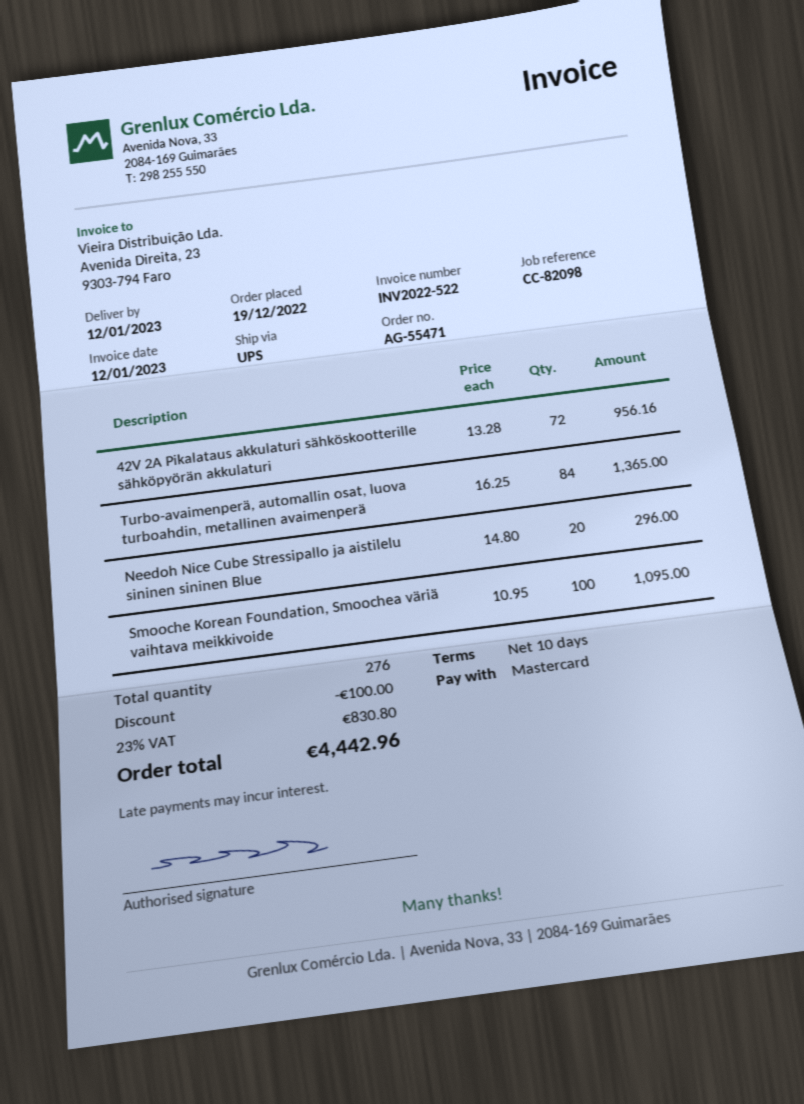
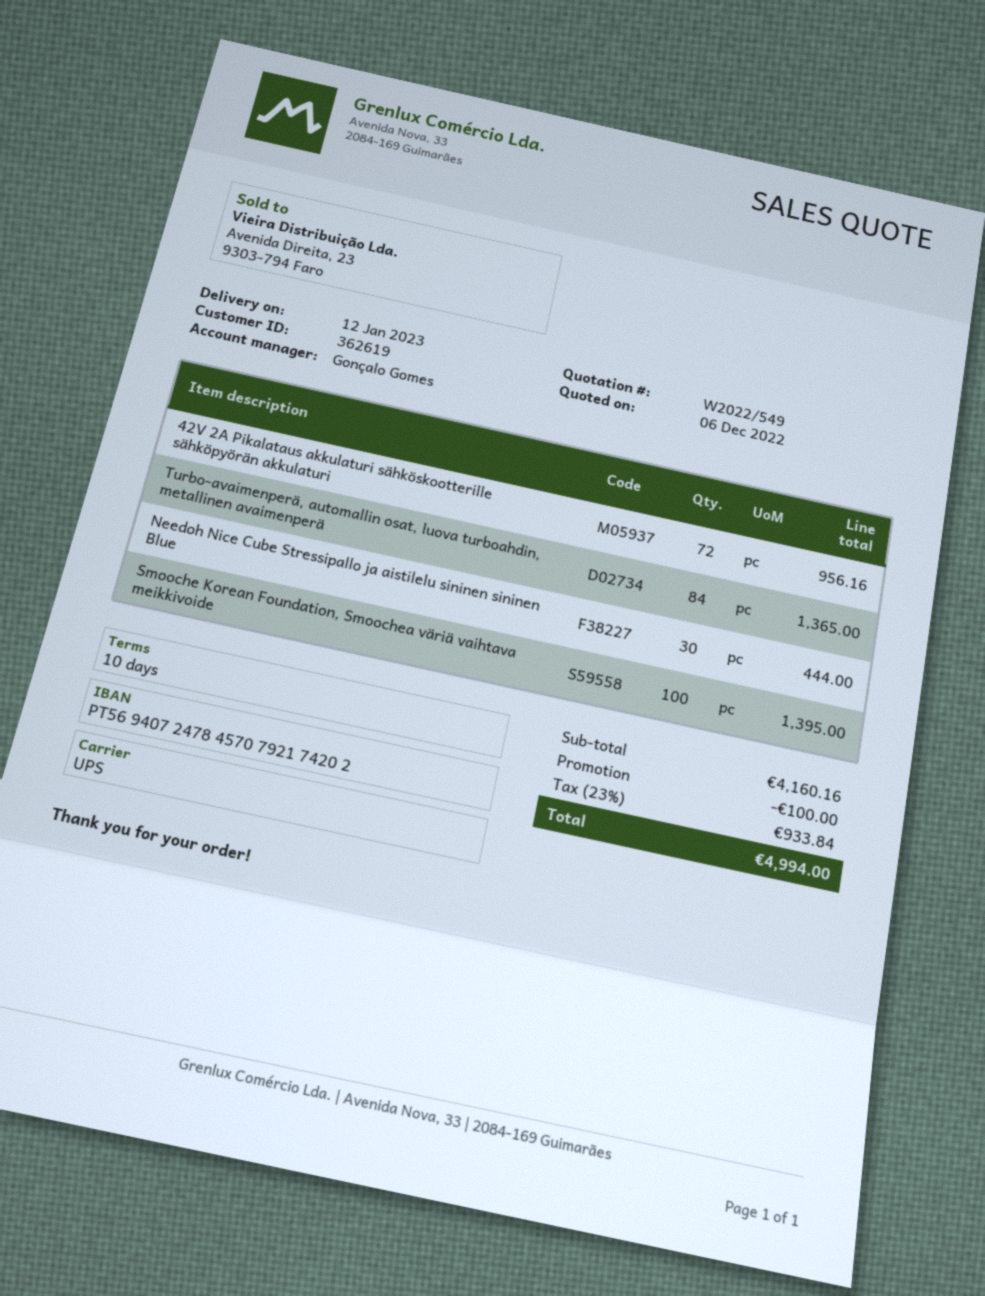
Needoh Nice Cube Stressipallo ja aistilelu sininen sininen Blue: 20 for 296.00 -> 30 for 444.00
Smooche Korean Foundation, Smoochea väriä vaihtava meikkivoide: 100 for 1095.00 -> 100 for 1395.00
tax: 23% = 830.80 -> 23% = 933.84
total: 4442.96 -> 4994.00

